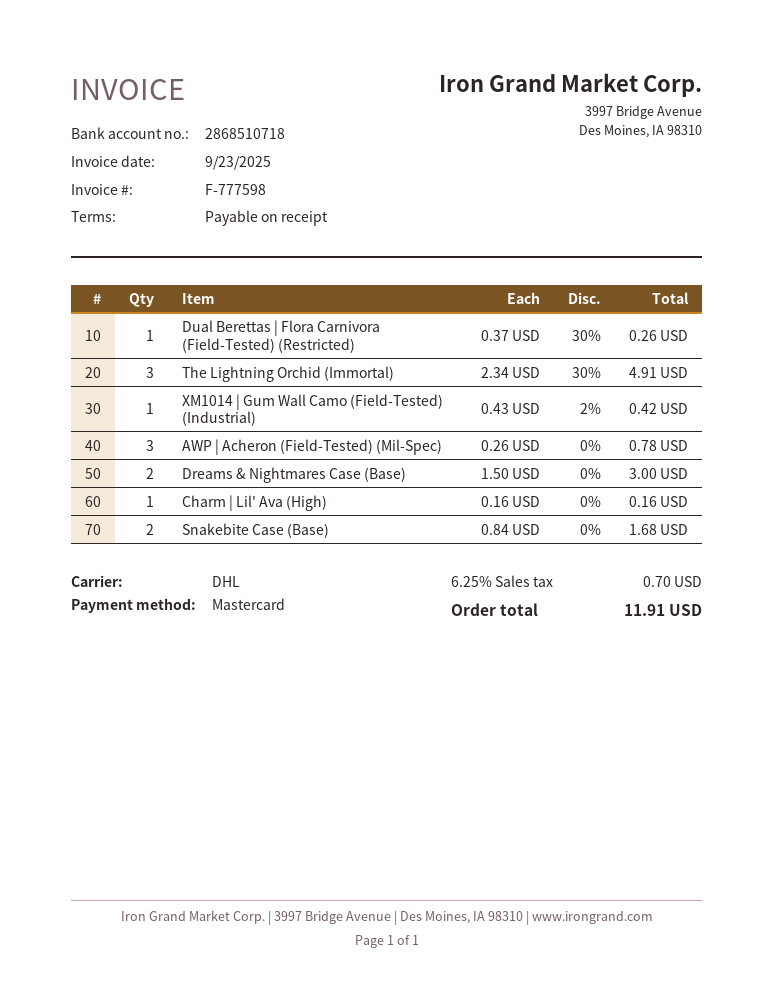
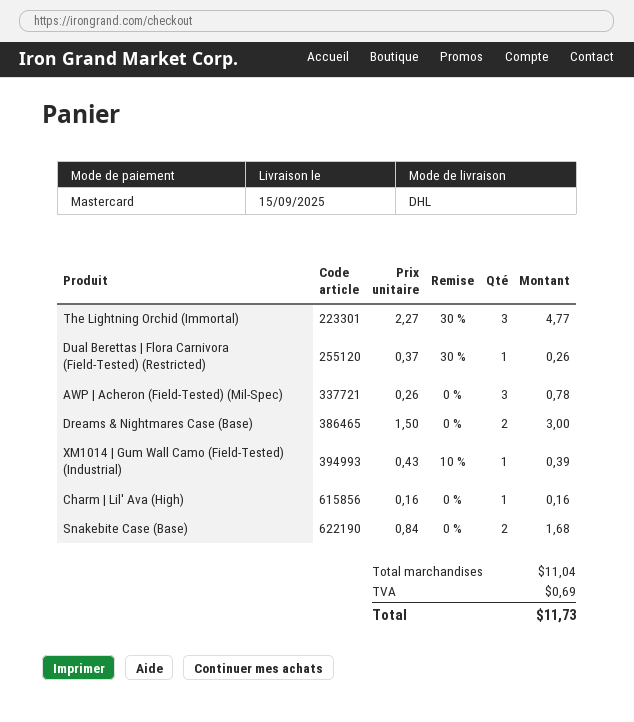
The Lightning Orchid (Immortal): 3 x 2.34 - 30% = 4.91 -> 3 x 2.27 - 30% = 4.77
XM1014 | Gum Wall Camo (Field-Tested) (Industrial): 1 x 0.43 - 2% = 0.42 -> 1 x 0.43 - 10% = 0.39
tax: 0.70 -> 0.69
total: 11.91 -> 11.73

